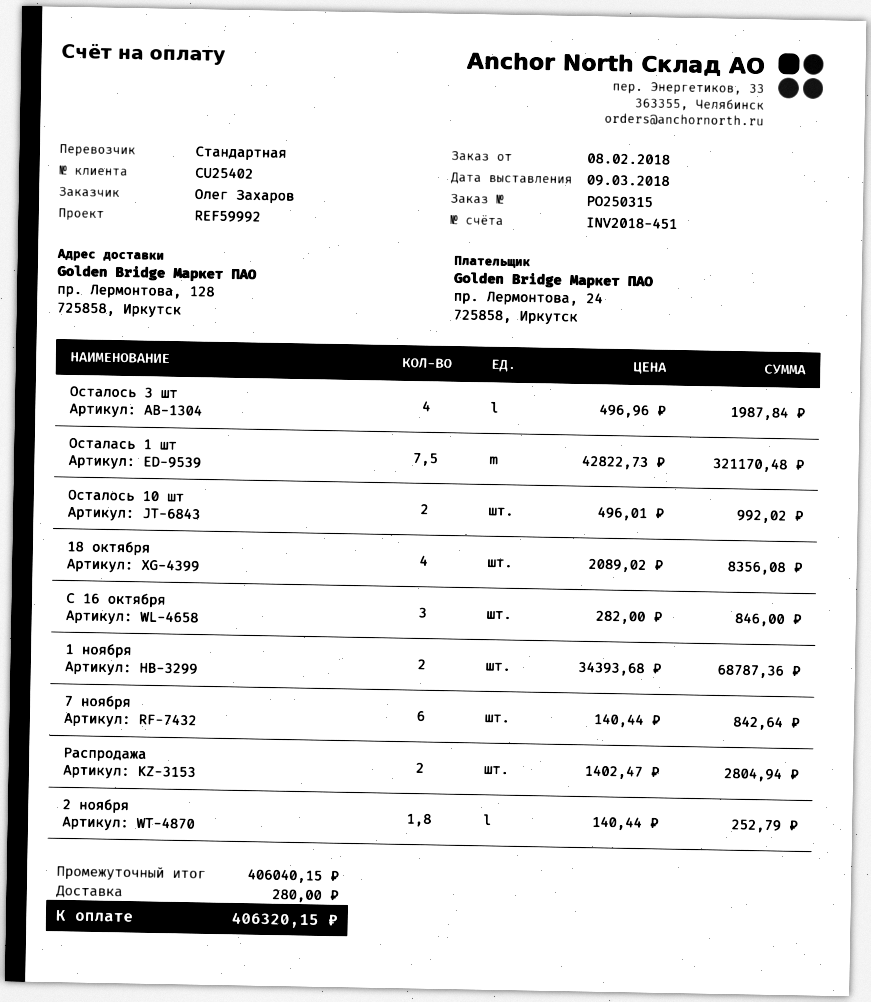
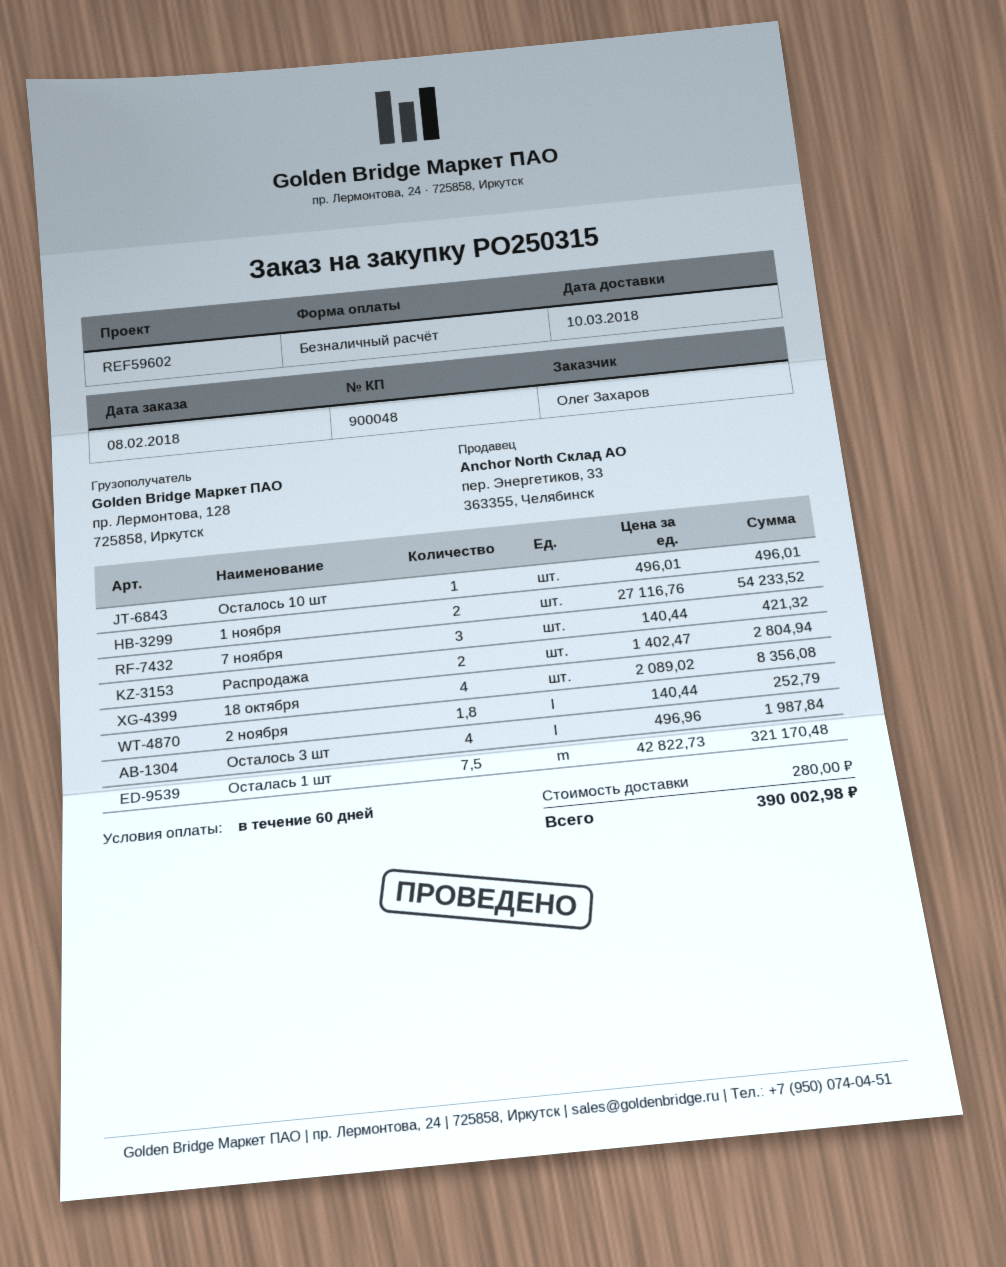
reference: REF59992 -> REF59602
Осталось 10 шт: 2 x 496.01 = 992.02 -> 1 x 496.01 = 496.01
С 16 октября: 3 x 282.00 = 846.00 -> none
1 ноября: 2 x 34393.68 = 68787.36 -> 2 x 27116.76 = 54233.52
7 ноября: 6 x 140.44 = 842.64 -> 3 x 140.44 = 421.32
total: 406320.15 -> 390002.98

